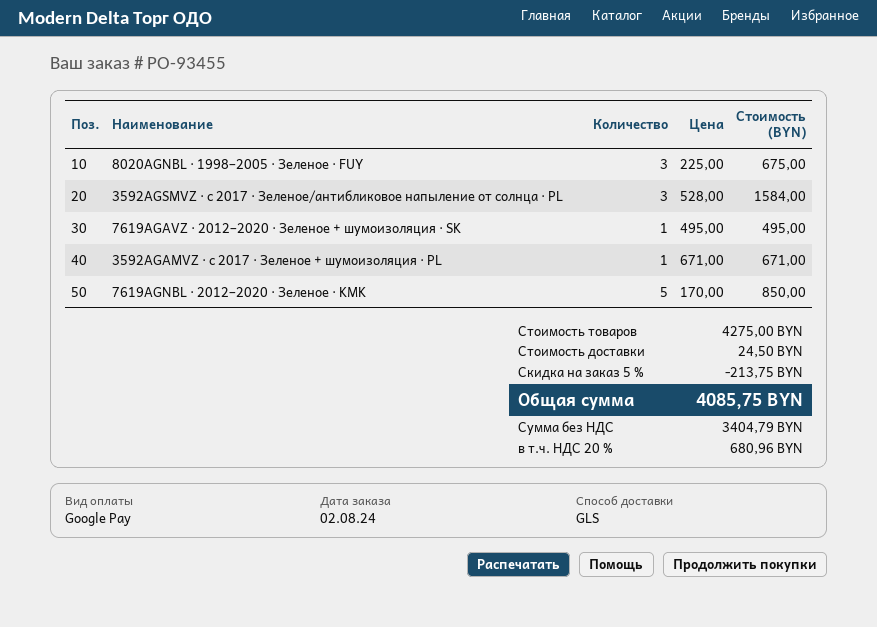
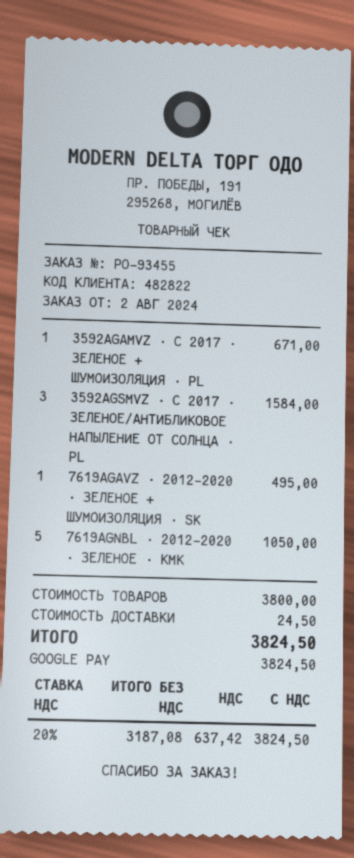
8020AGNBL · 1998–2005 · Зеленое · FUY: 3 for 675.00 -> none
7619AGNBL · 2012–2020 · Зеленое · KMK: 5 for 850.00 -> 5 for 1050.00
subtotal: 4275.00 -> 3800.00
discount: 5% = 213.75 -> none
net: 3404.79 -> 3187.08
tax: 20% = 680.96 -> 20% = 637.42
total: 4085.75 -> 3824.50

